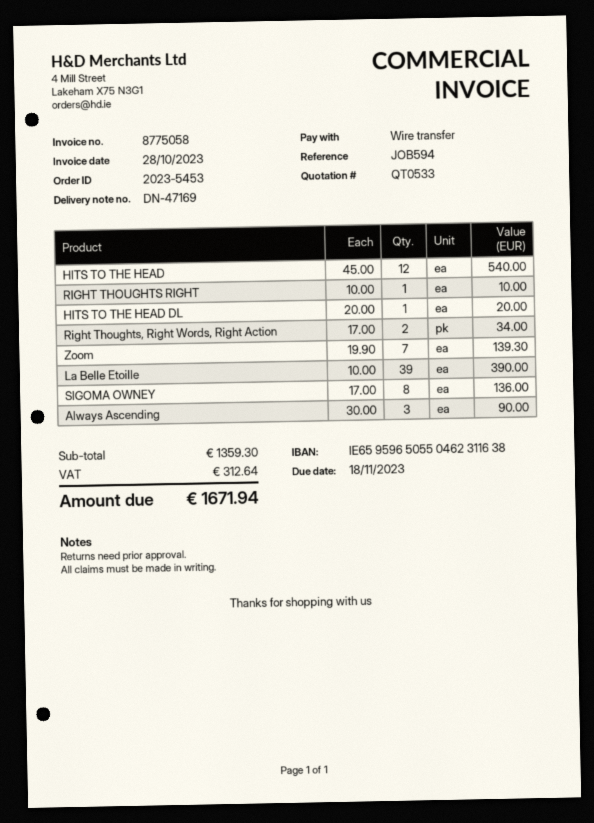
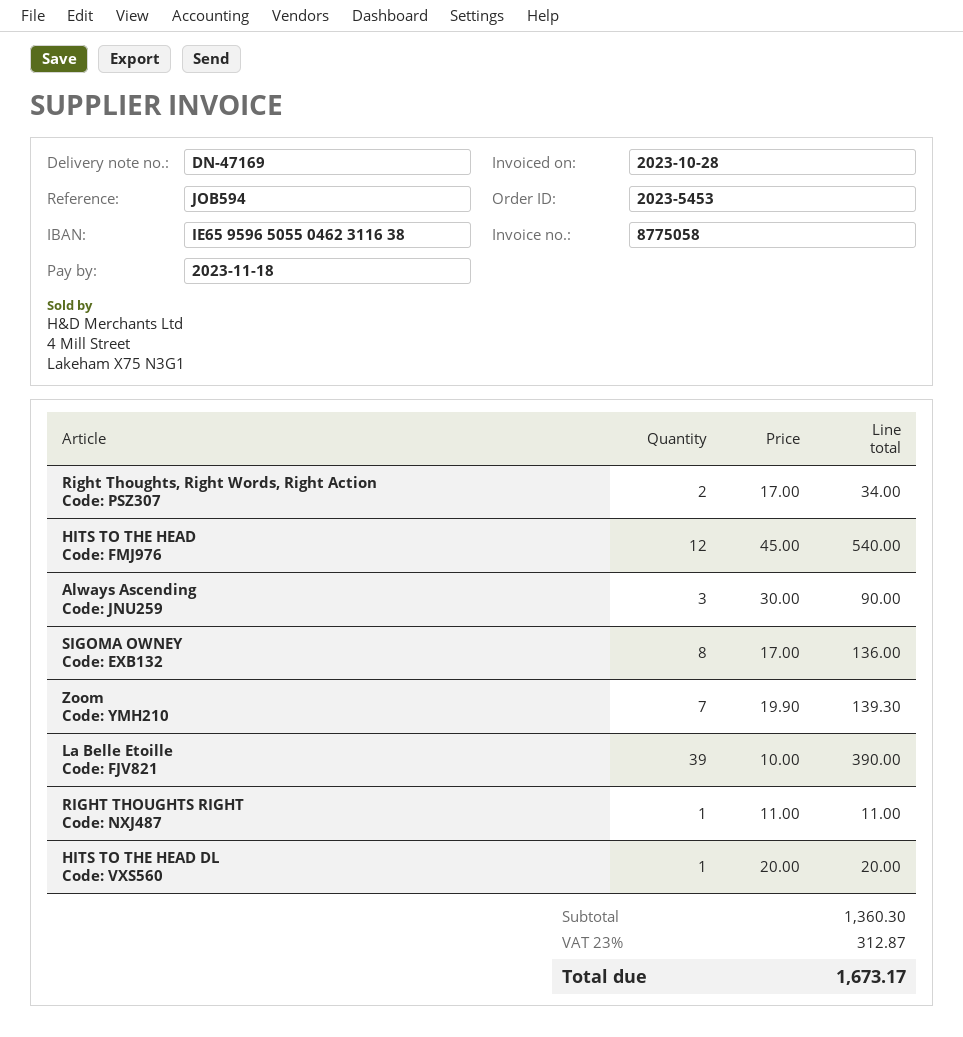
RIGHT THOUGHTS RIGHT: 1 x 10.00 = 10.00 -> 1 x 11.00 = 11.00
subtotal: 1359.30 -> 1360.30
tax: 312.64 -> 312.87
total: 1671.94 -> 1673.17

